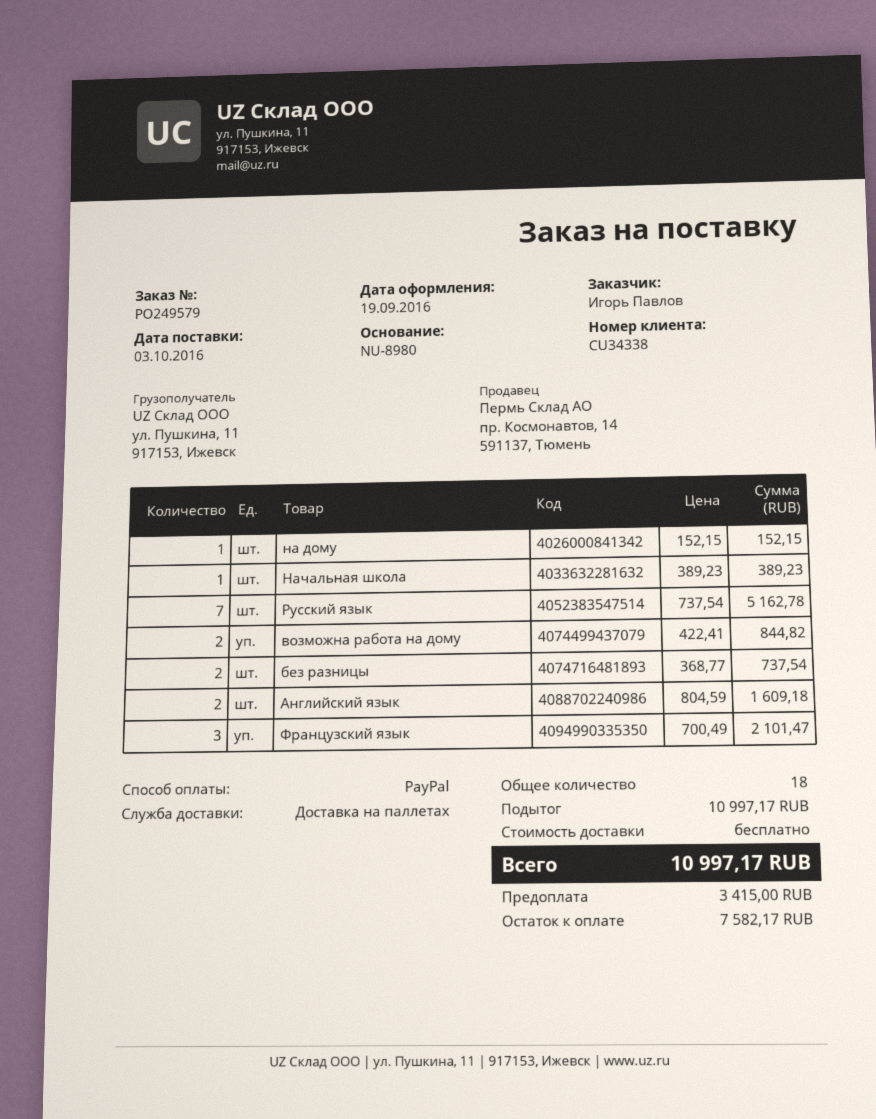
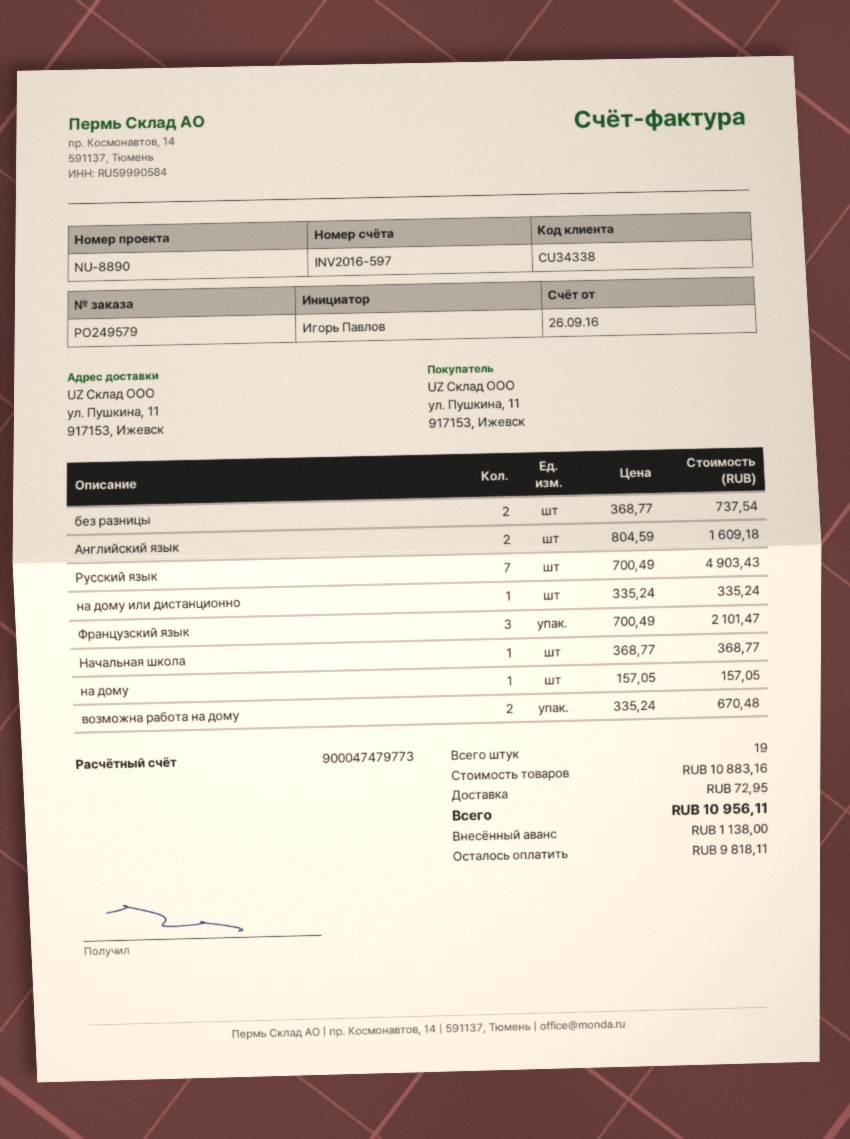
reference: NU-8980 -> NU-8890
на дому: 1 x 152.15 = 152.15 -> 1 x 157.05 = 157.05
Начальная школа: 1 x 389.23 = 389.23 -> 1 x 368.77 = 368.77
Русский язык: 7 x 737.54 = 5162.78 -> 7 x 700.49 = 4903.43
возможна работа на дому: 2 x 422.41 = 844.82 -> 2 x 335.24 = 670.48
на дому или дистанционно: none -> 1 x 335.24 = 335.24
total quantity: 18 -> 19
subtotal: 10997.17 -> 10883.16
shipping: 0.00 -> 72.95
total: 10997.17 -> 10956.11
deposit: 3415.00 -> 1138.00
balance: 7582.17 -> 9818.11

